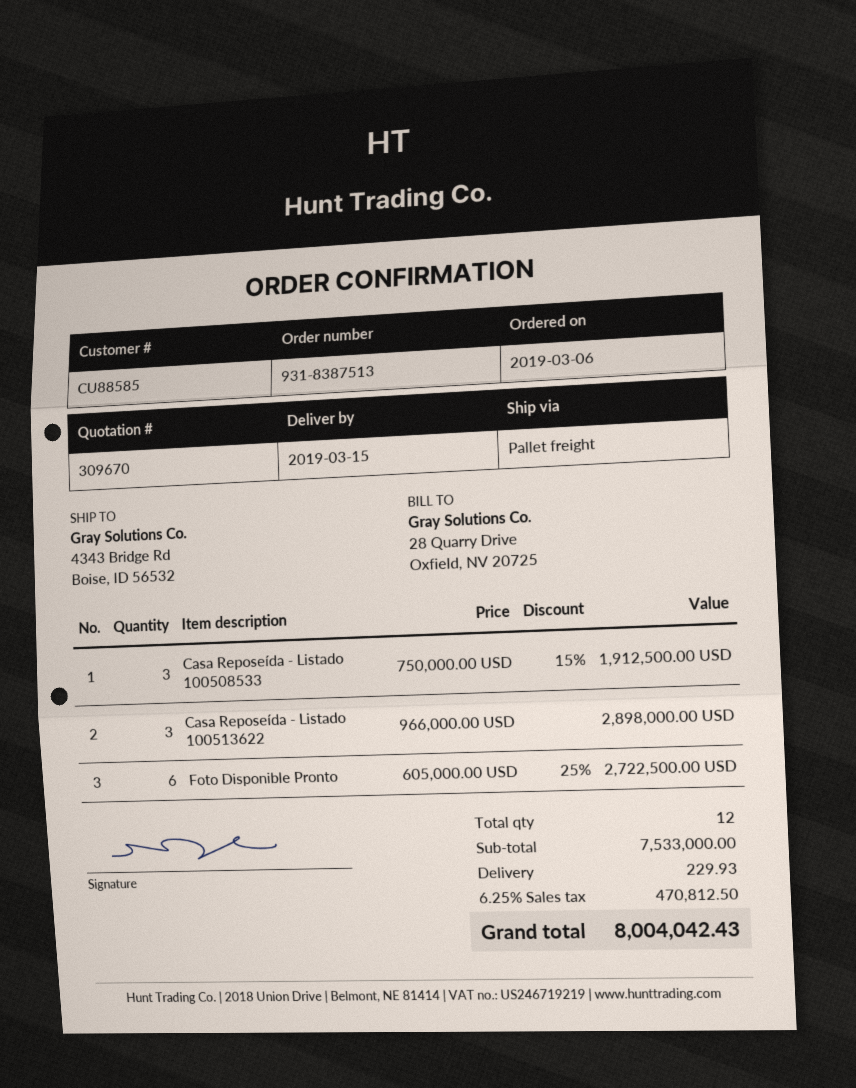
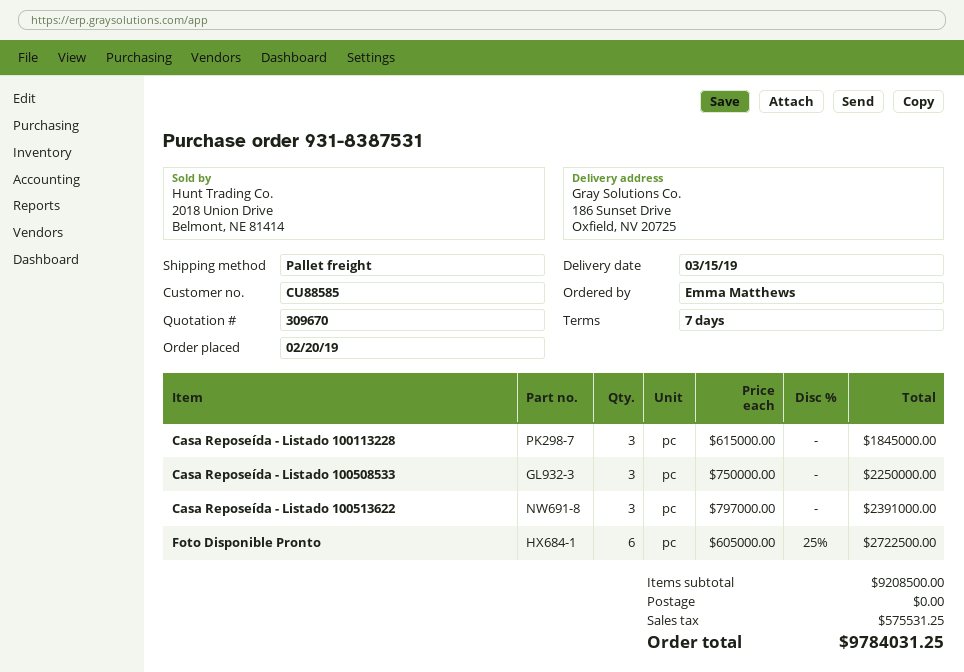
order number: 931-8387513 -> 931-8387531
order date: 2019-03-06 -> 2019-02-20
ship to: 4343 Bridge Rd, Boise, ID 56532 -> 186 Sunset Drive, Oxfield, NV 20725
Casa Reposeída - Listado 100508533: 3 x 750000.00 - 15% = 1912500.00 -> 3 x 750000.00 = 2250000.00
Casa Reposeída - Listado 100513622: 3 x 966000.00 = 2898000.00 -> 3 x 797000.00 = 2391000.00
Casa Reposeída - Listado 100113228: none -> 3 x 615000.00 = 1845000.00
subtotal: 7533000.00 -> 9208500.00
shipping: 229.93 -> 0.00
tax: 470812.50 -> 575531.25
total: 8004042.43 -> 9784031.25

